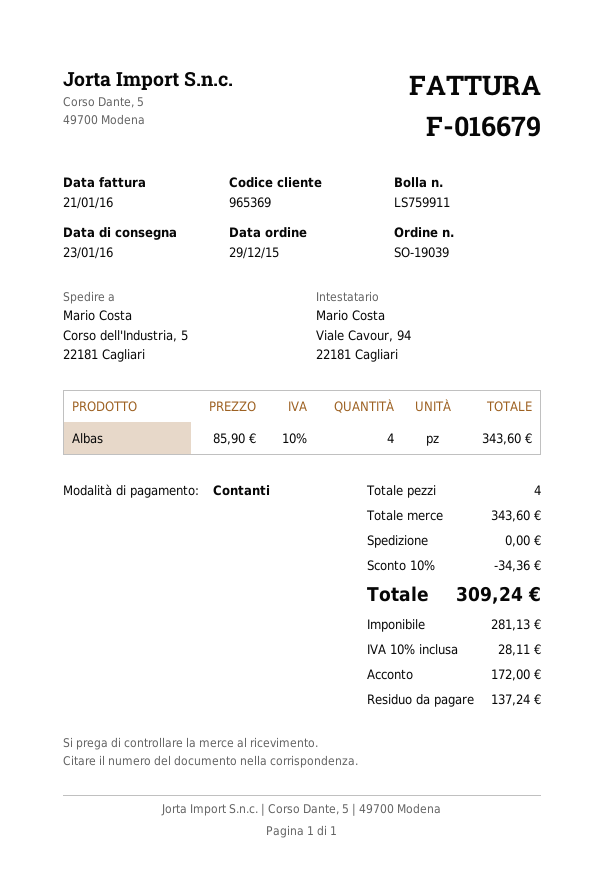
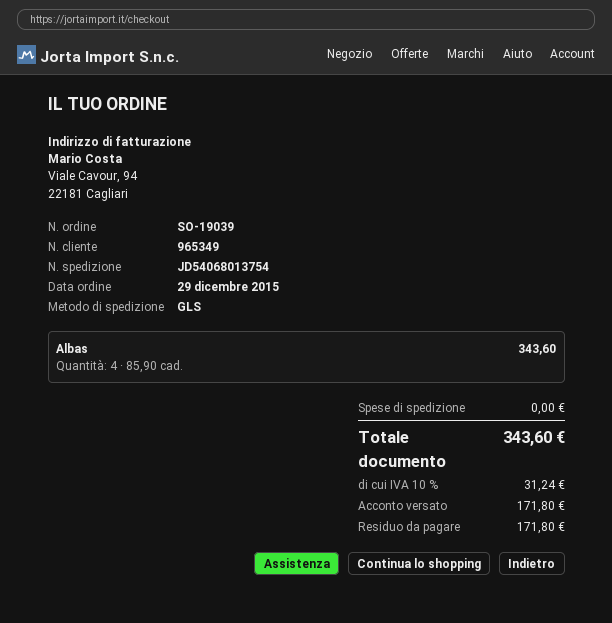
customer number: 965369 -> 965349
discount: 10% = 34.36 -> none
tax: 10% = 28.11 -> 10% = 31.24
total: 309.24 -> 343.60
deposit: 172.00 -> 171.80
balance: 137.24 -> 171.80

